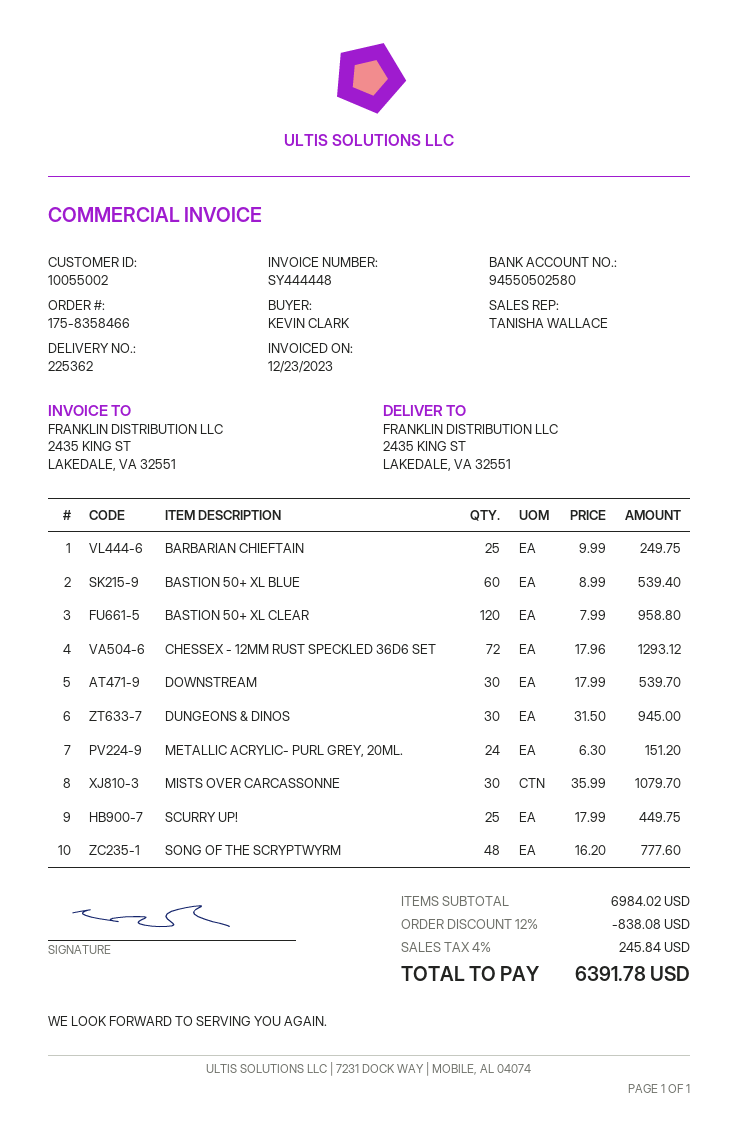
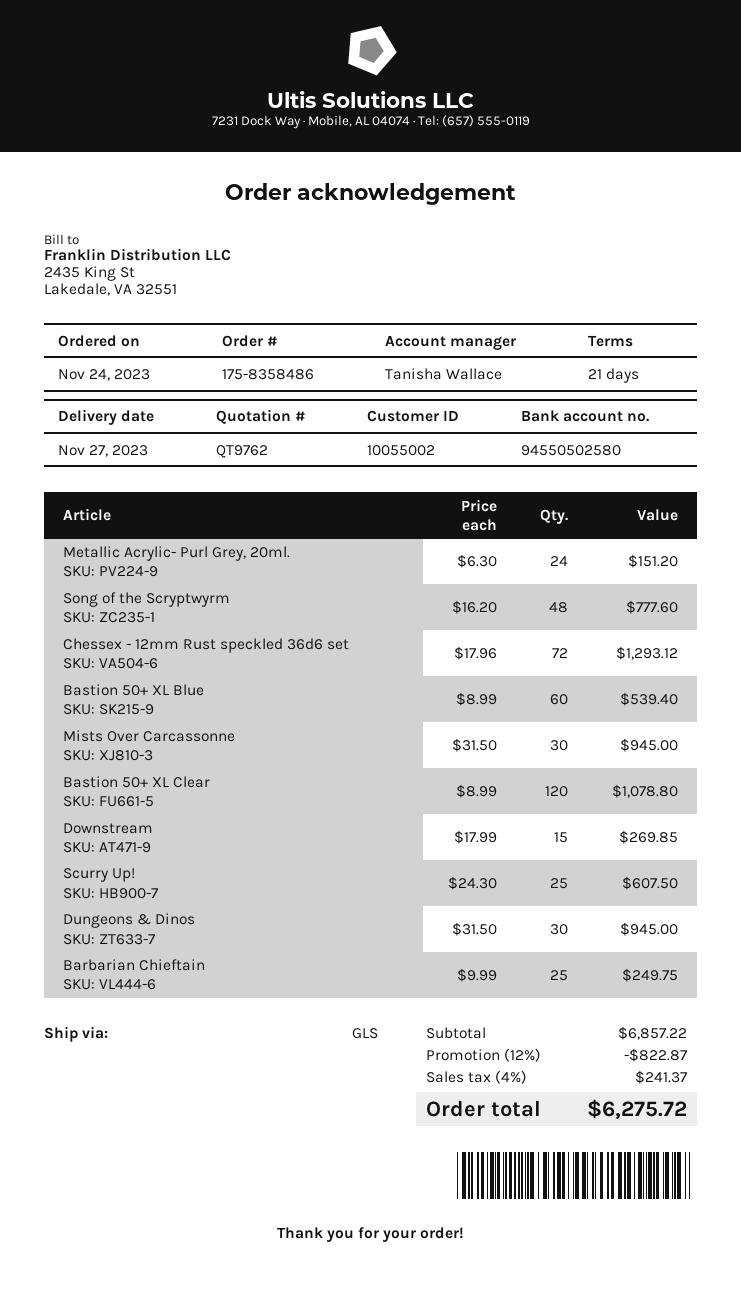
order number: 175-8358466 -> 175-8358486
BASTION 50+ XL CLEAR: 120 x 7.99 = 958.80 -> 120 x 8.99 = 1078.80
DOWNSTREAM: 30 x 17.99 = 539.70 -> 15 x 17.99 = 269.85
MISTS OVER CARCASSONNE: 30 x 35.99 = 1079.70 -> 30 x 31.50 = 945.00
SCURRY UP!: 25 x 17.99 = 449.75 -> 25 x 24.30 = 607.50
subtotal: 6984.02 -> 6857.22
discount: 12% = 838.08 -> 12% = 822.87
tax: 4% = 245.84 -> 4% = 241.37
total: 6391.78 -> 6275.72

